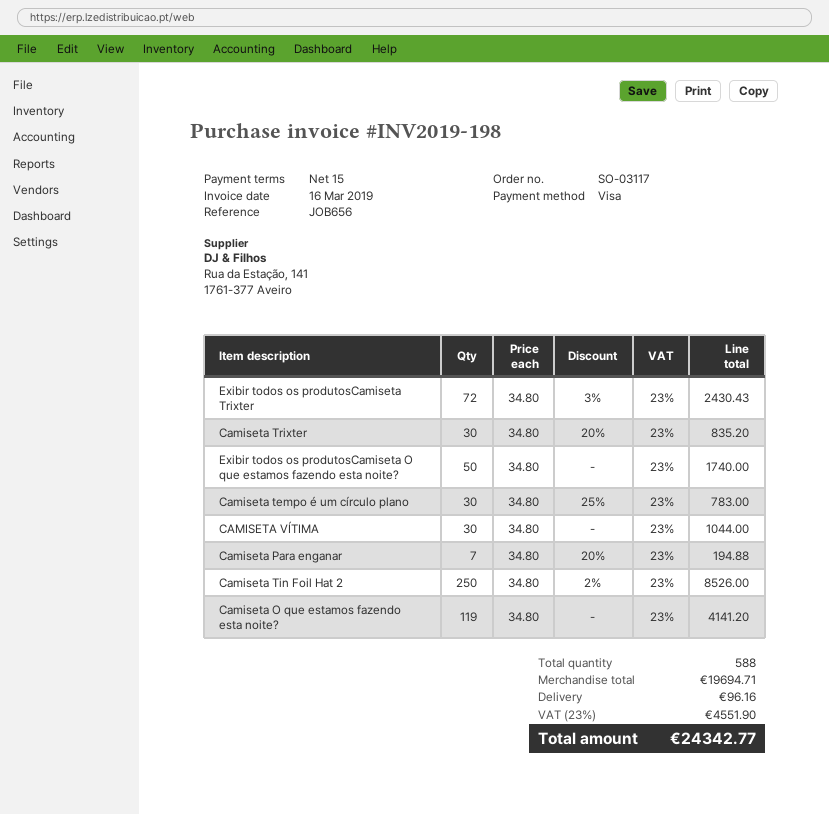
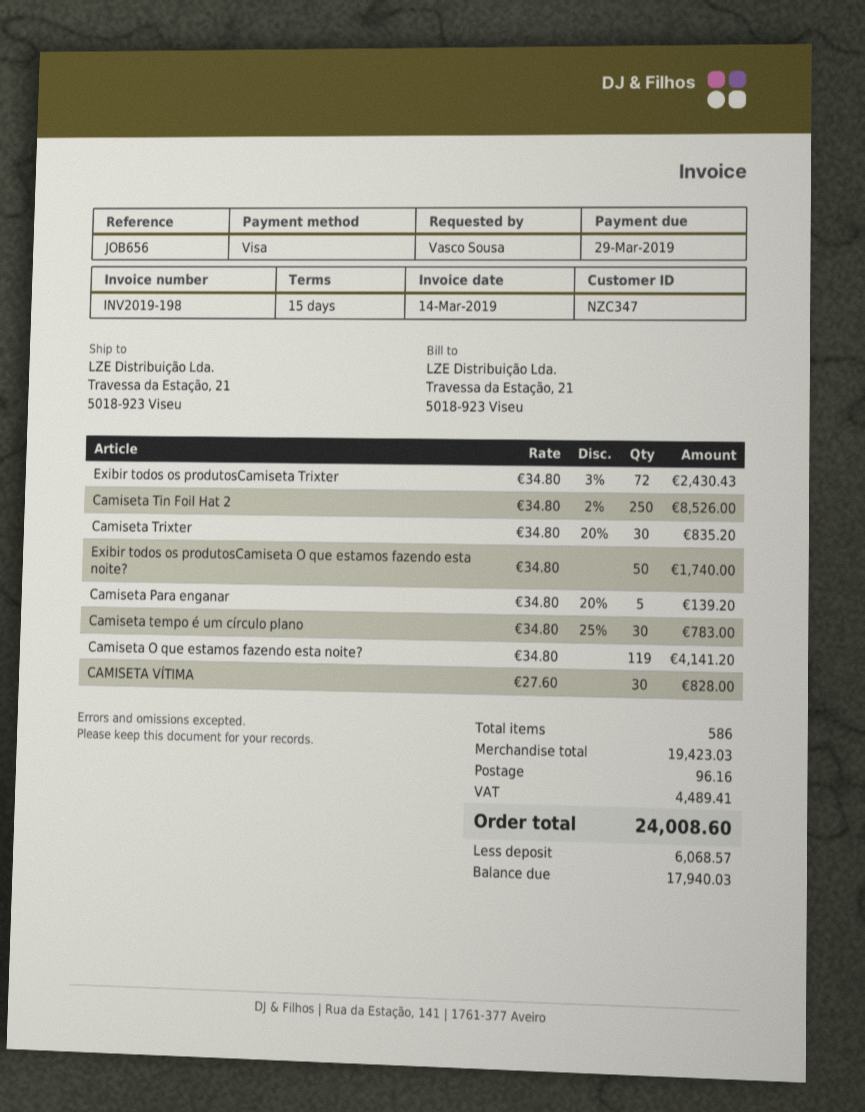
invoice date: 2019-03-16 -> 2019-03-14
CAMISETA VÍTIMA: 30 x 34.80 = 1044.00 -> 30 x 27.60 = 828.00
Camiseta Para enganar: 7 x 34.80 - 20% = 194.88 -> 5 x 34.80 - 20% = 139.20
total quantity: 588 -> 586
subtotal: 19694.71 -> 19423.03
tax: 4551.90 -> 4489.41
total: 24342.77 -> 24008.60

